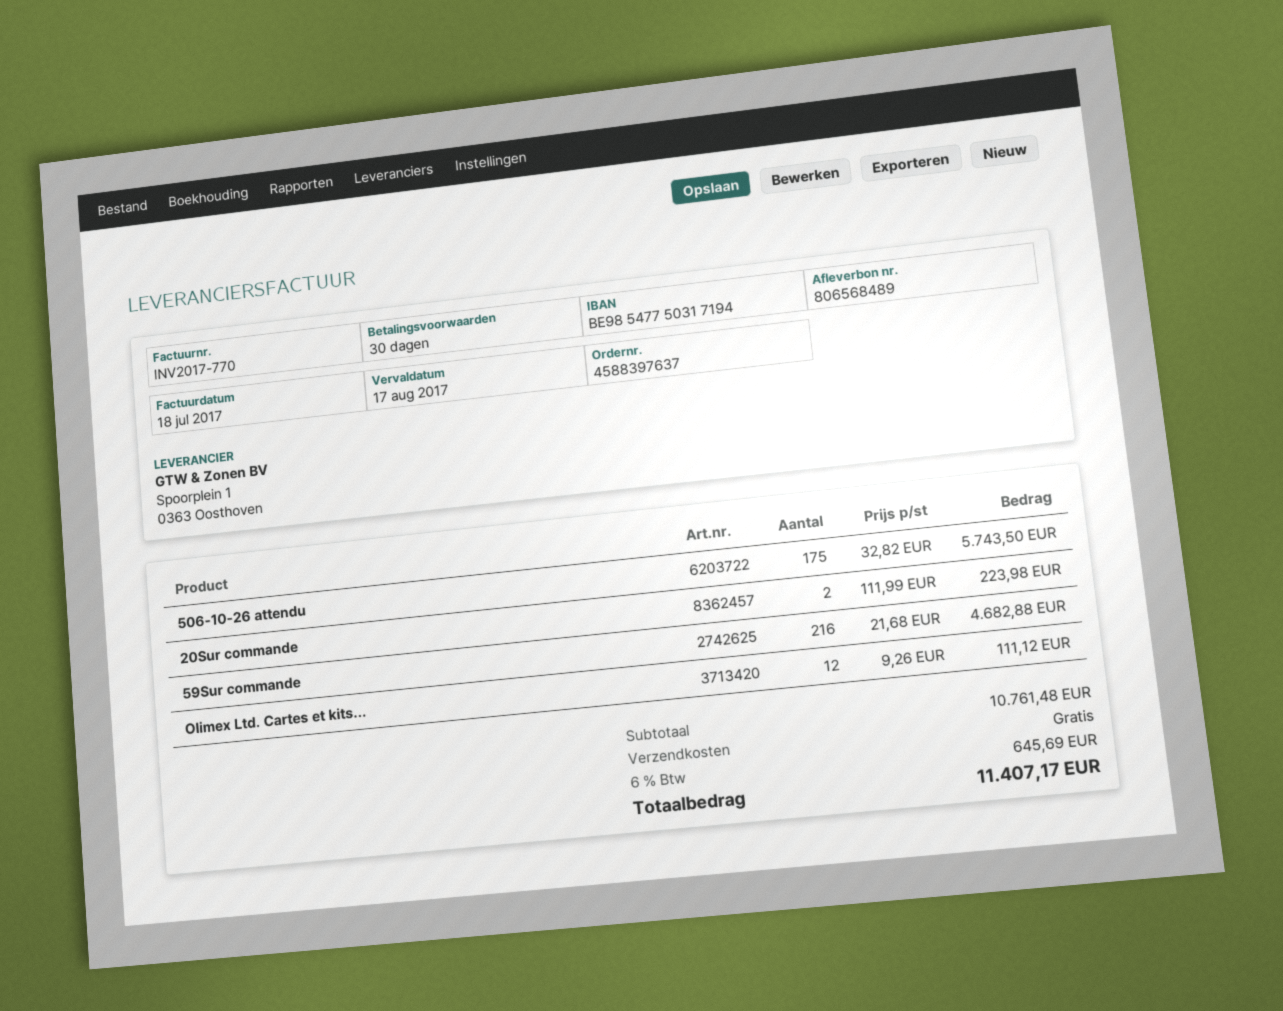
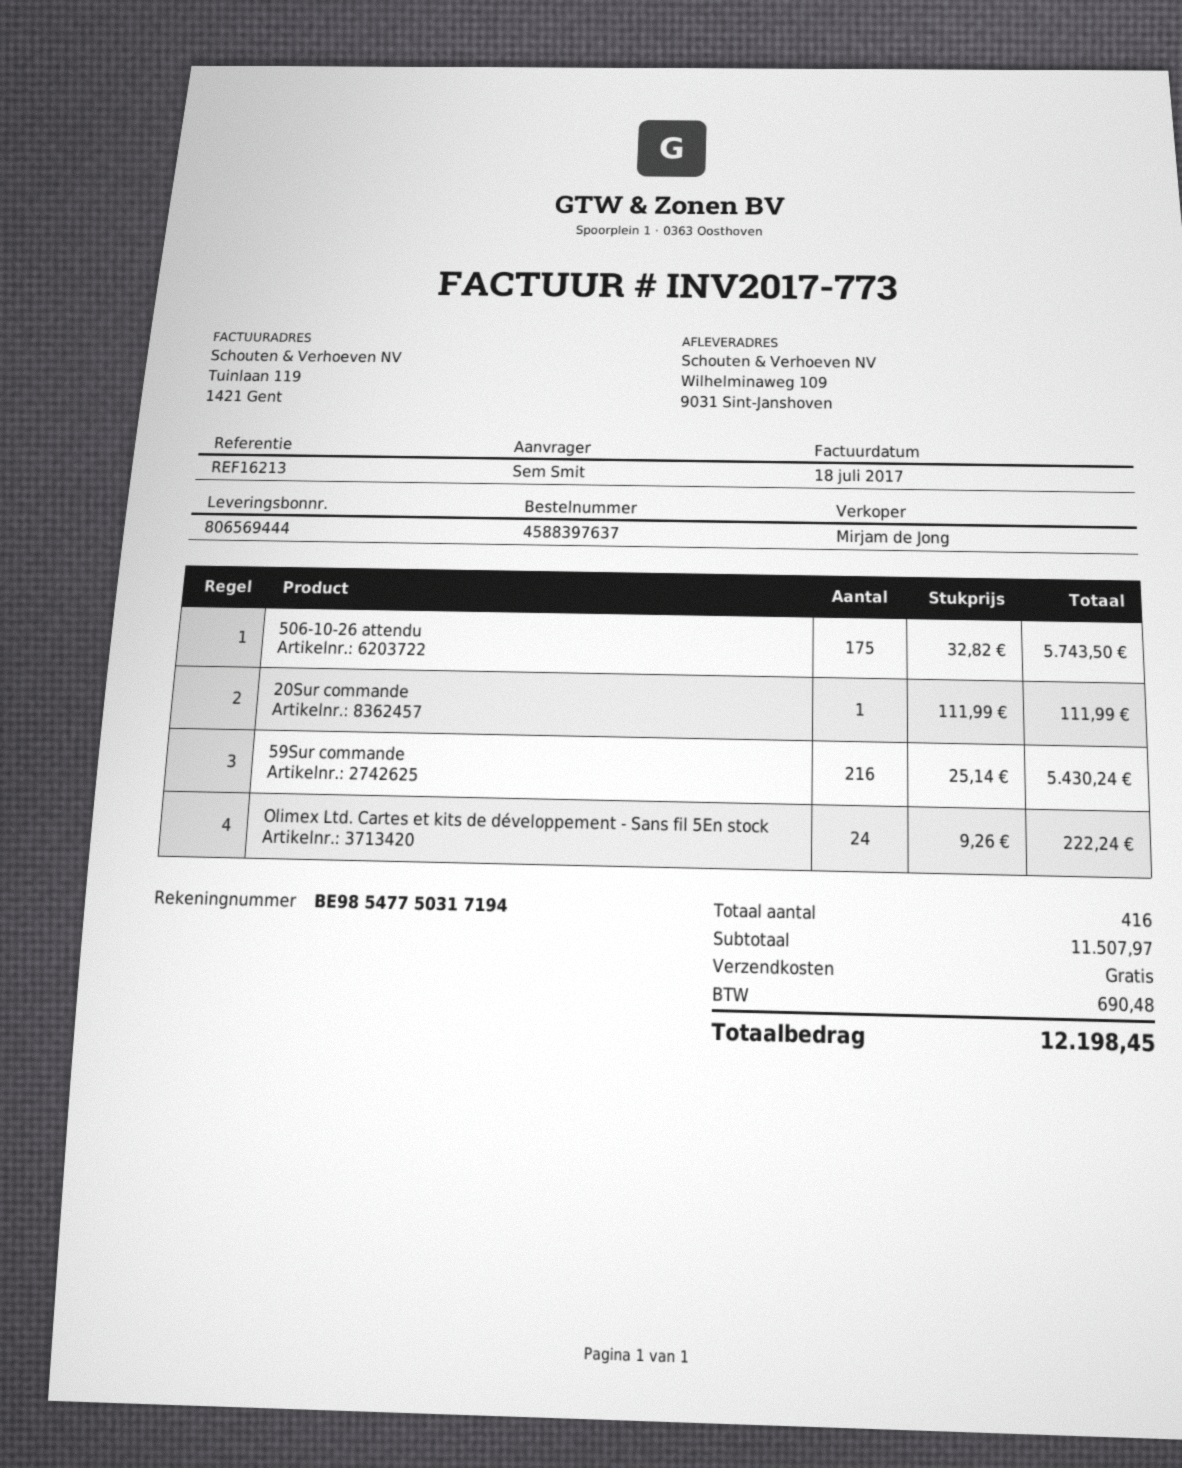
delivery note number: 806568489 -> 806569444
invoice number: INV2017-770 -> INV2017-773
20Sur commande: 2 x 111.99 = 223.98 -> 1 x 111.99 = 111.99
59Sur commande: 216 x 21.68 = 4682.88 -> 216 x 25.14 = 5430.24
Olimex Ltd. Cartes et kits...: 12 x 9.26 = 111.12 -> 24 x 9.26 = 222.24
subtotal: 10761.48 -> 11507.97
tax: 645.69 -> 690.48
total: 11407.17 -> 12198.45

